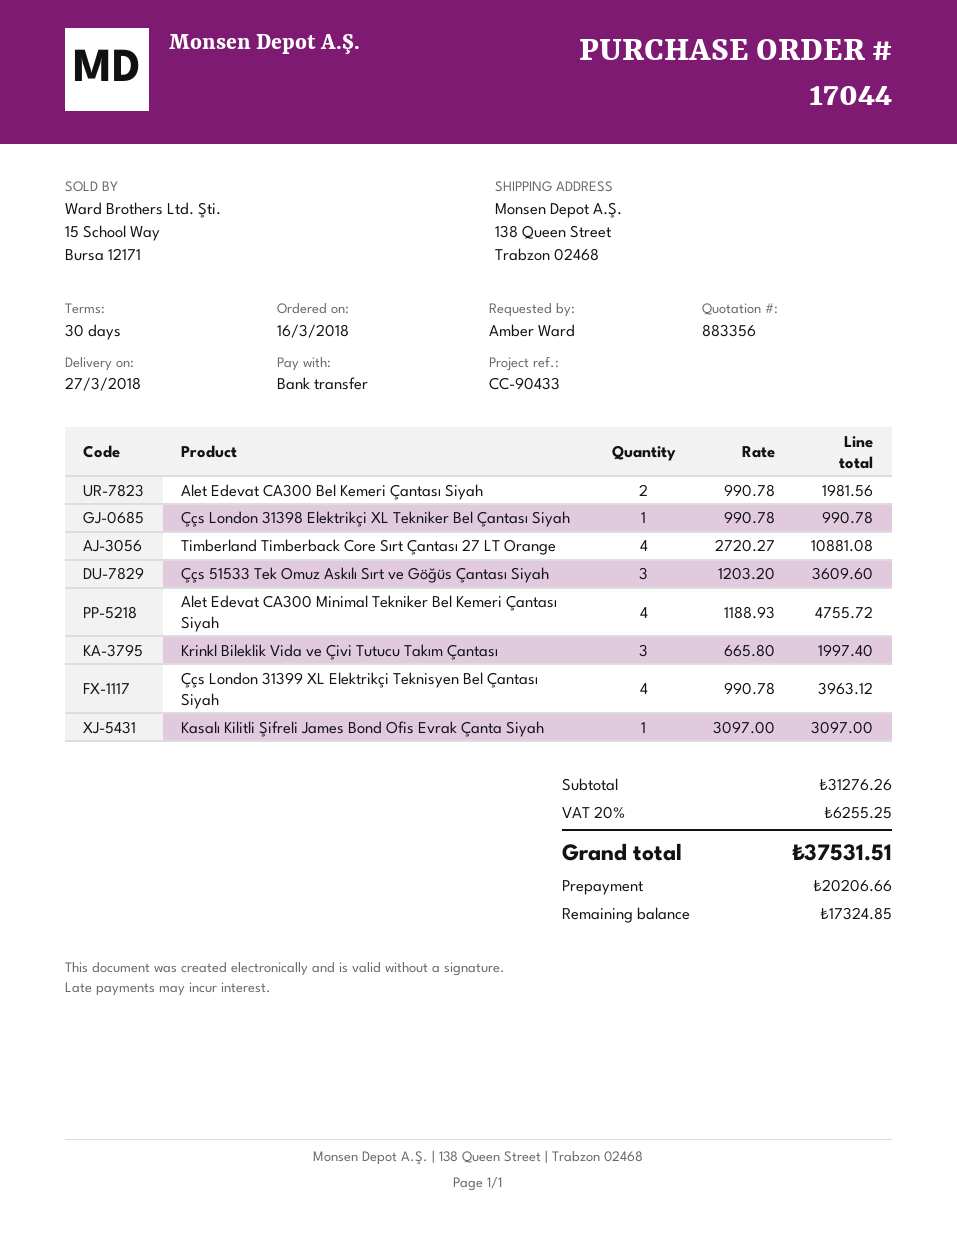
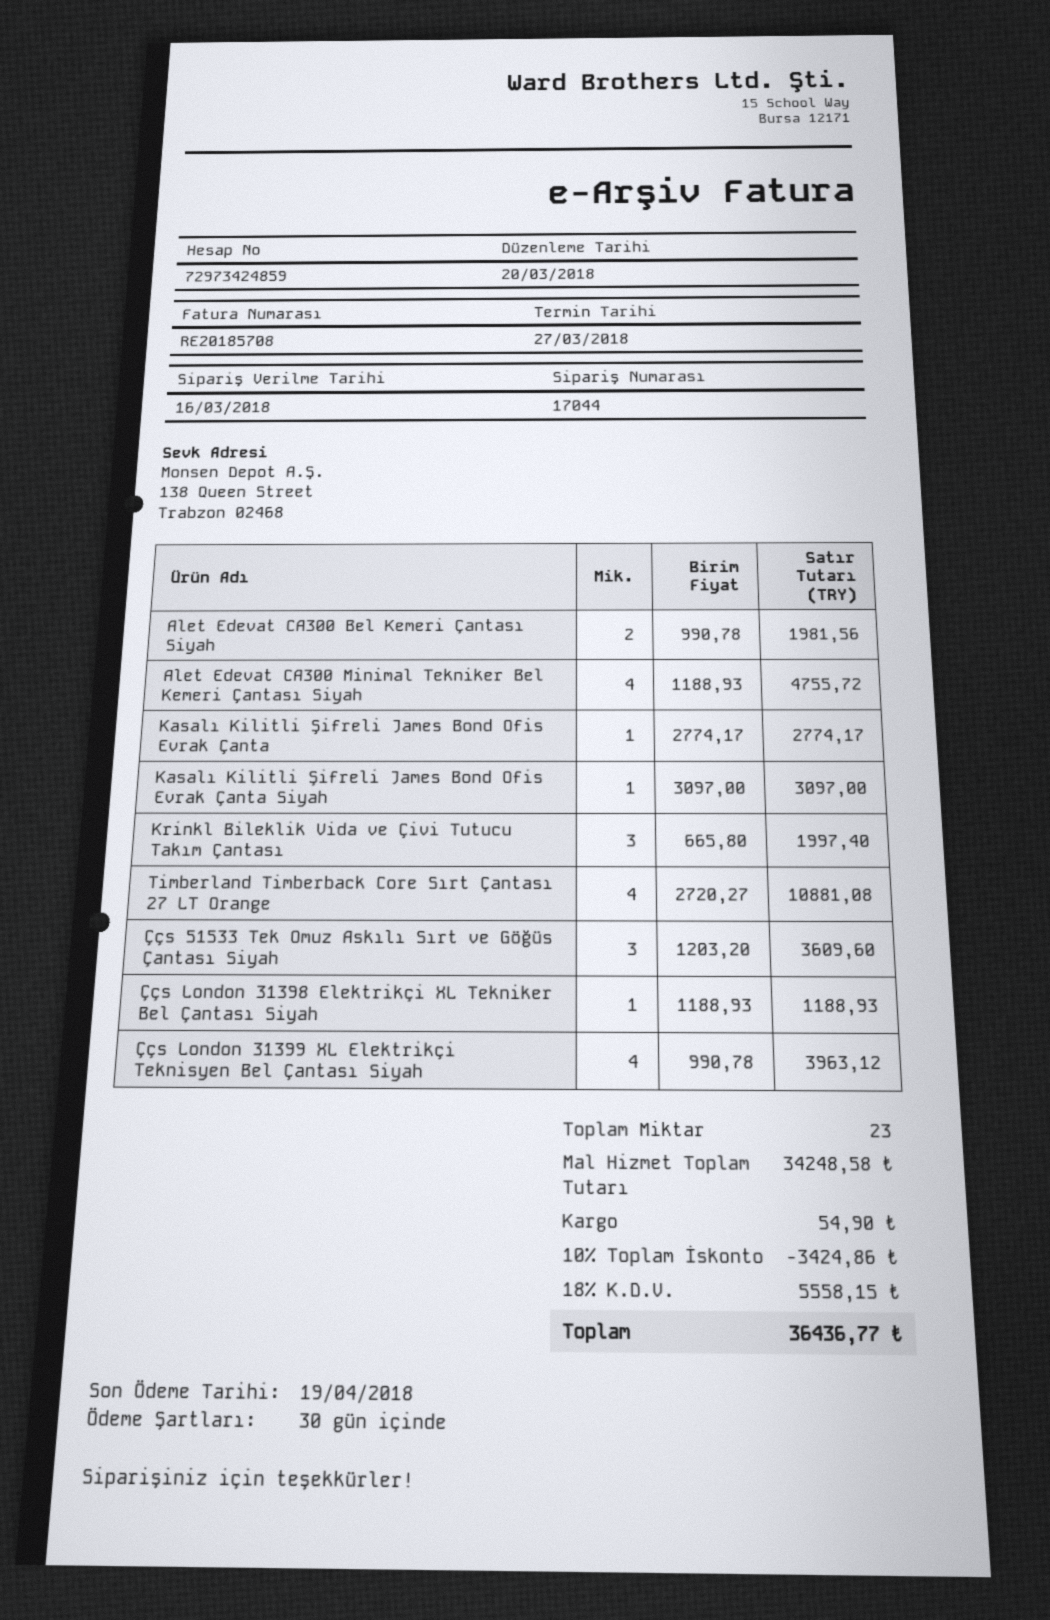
Ççs London 31398 Elektrikçi XL Tekniker Bel Çantası Siyah: 1 x 990.78 = 990.78 -> 1 x 1188.93 = 1188.93
Kasalı Kilitli Şifreli James Bond Ofis Evrak Çanta: none -> 1 x 2774.17 = 2774.17
subtotal: 31276.26 -> 34248.58
discount: none -> 10% = 3424.86
shipping: none -> 54.90
tax: 20% = 6255.25 -> 18% = 5558.15
total: 37531.51 -> 36436.77

